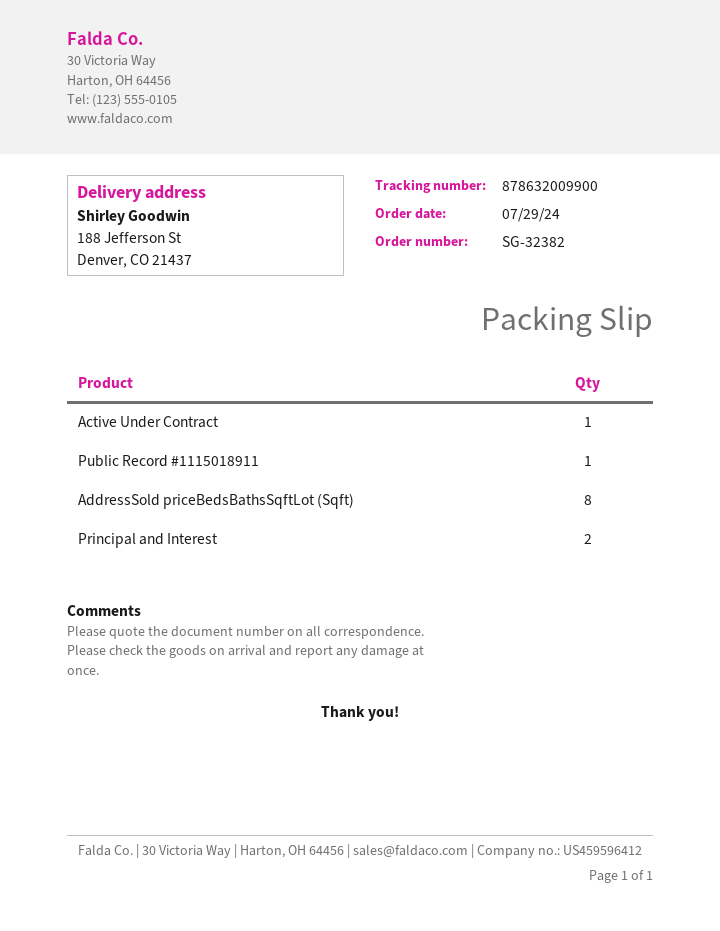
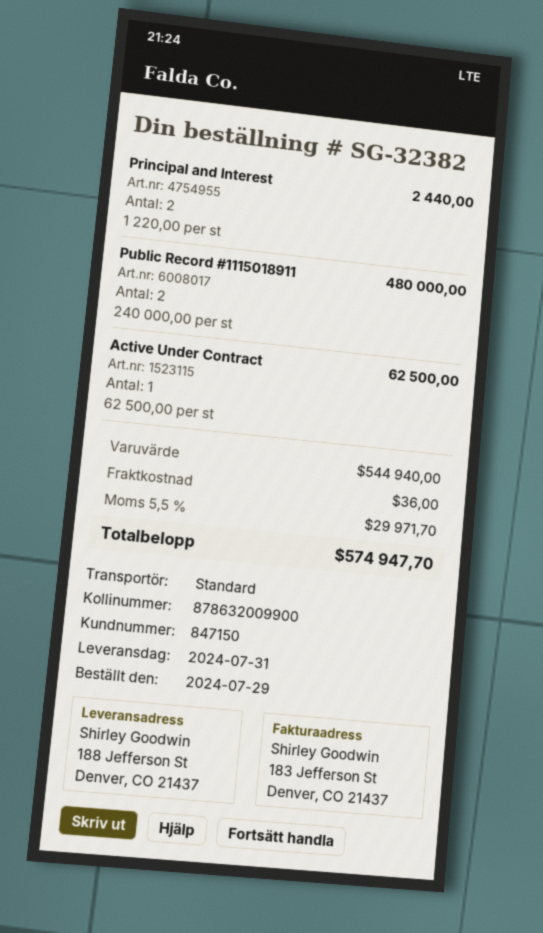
Public Record #1115018911: 1 -> 2
AddressSold priceBedsBathsSqftLot (Sqft): 8 -> none

